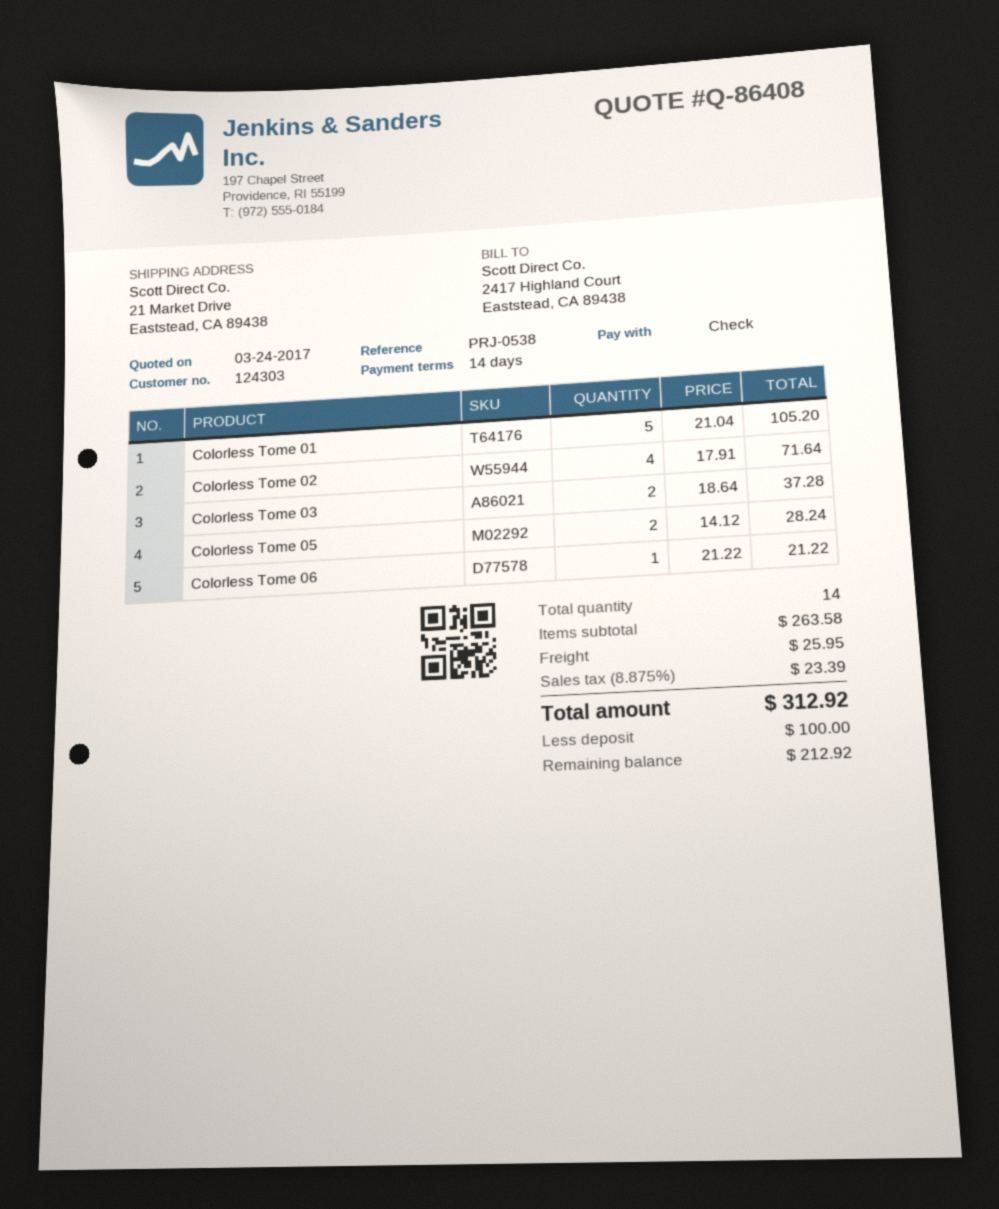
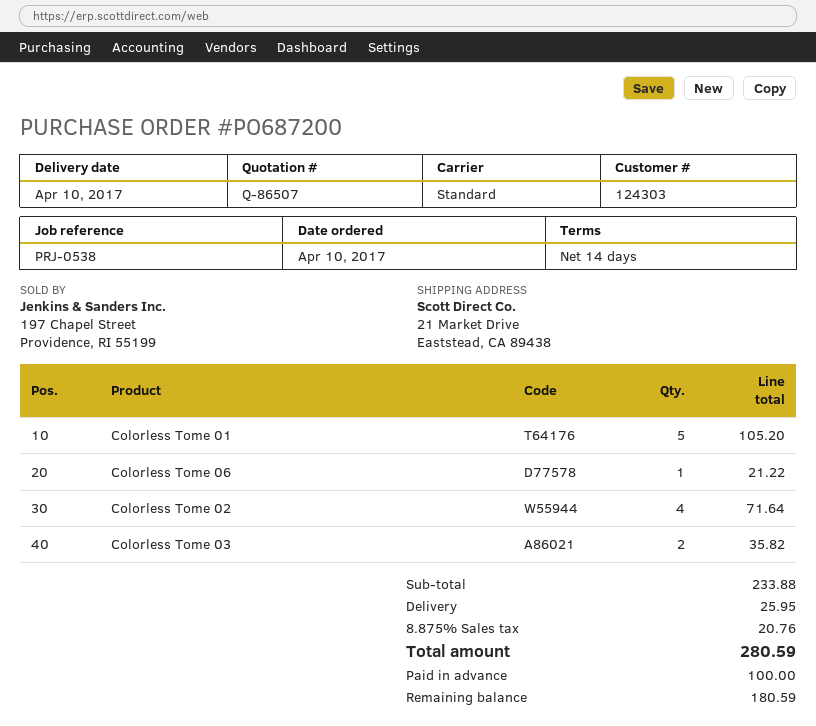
quote number: Q-86408 -> Q-86507
Colorless Tome 03: 2 for 37.28 -> 2 for 35.82
Colorless Tome 05: 2 for 28.24 -> none
subtotal: 263.58 -> 233.88
tax: 8.875% = 23.39 -> 8.875% = 20.76
total: 312.92 -> 280.59
balance: 212.92 -> 180.59

